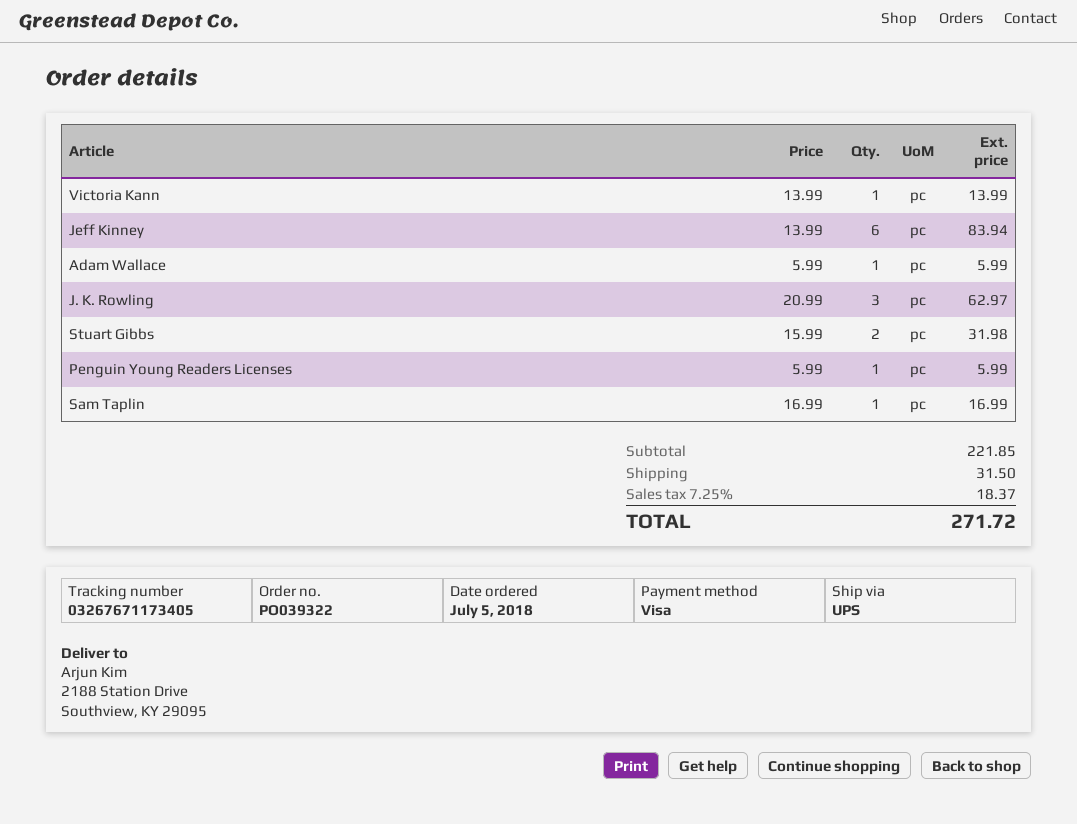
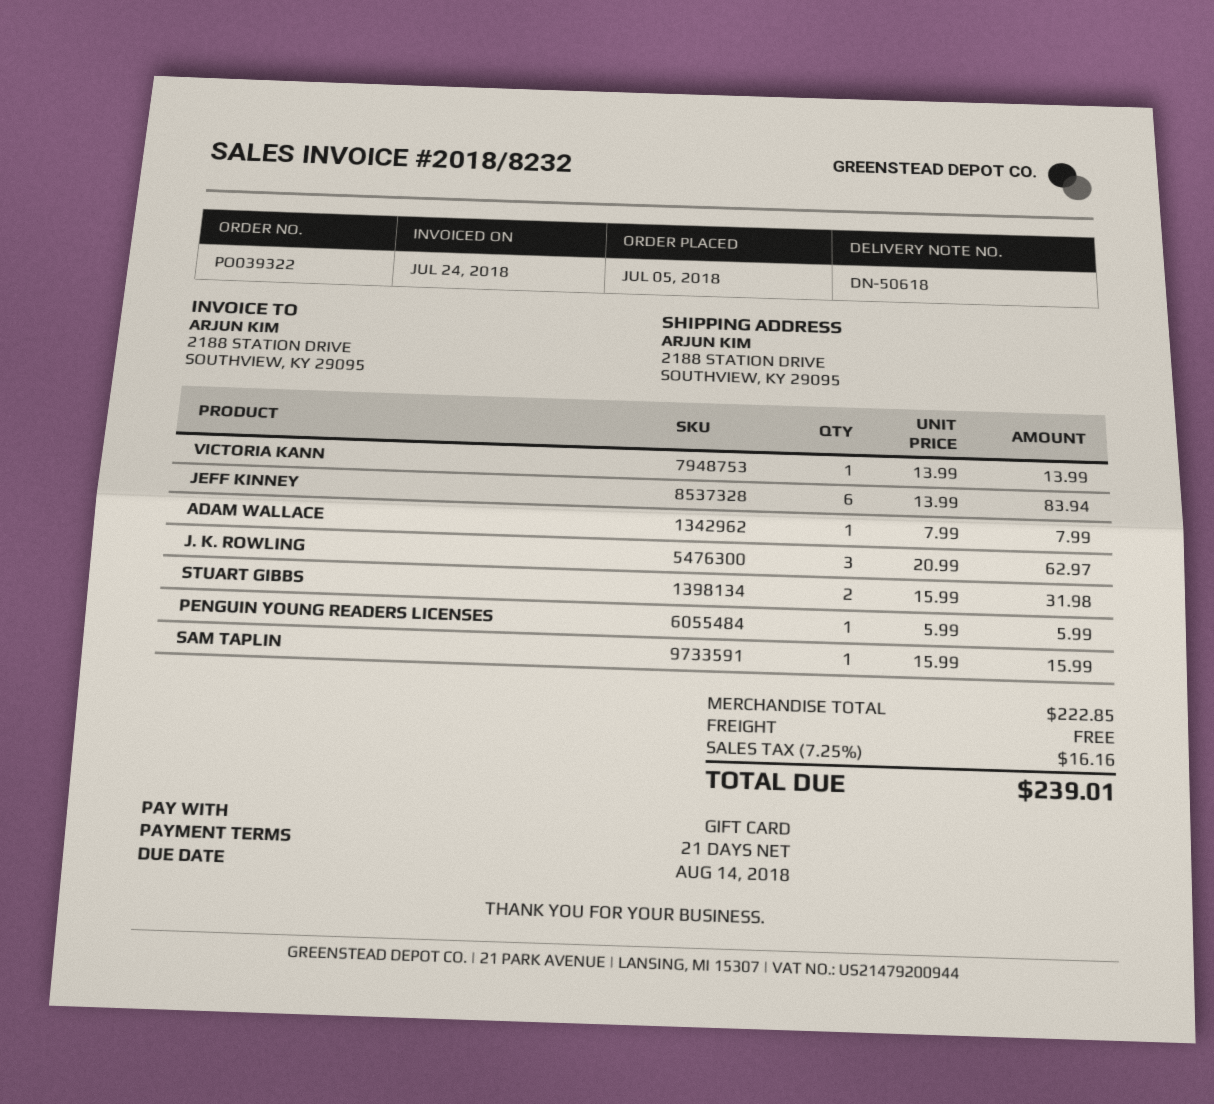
payment method: Visa -> gift card
Adam Wallace: 1 x 5.99 = 5.99 -> 1 x 7.99 = 7.99
Sam Taplin: 1 x 16.99 = 16.99 -> 1 x 15.99 = 15.99
subtotal: 221.85 -> 222.85
shipping: 31.50 -> 0.00
tax: 7.25% = 18.37 -> 7.25% = 16.16
total: 271.72 -> 239.01

